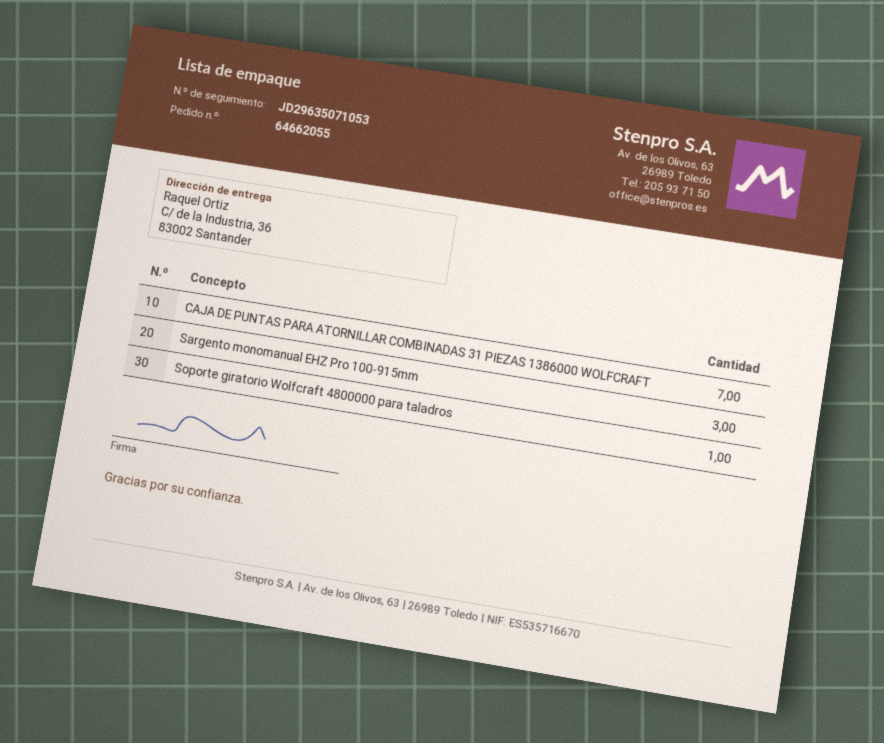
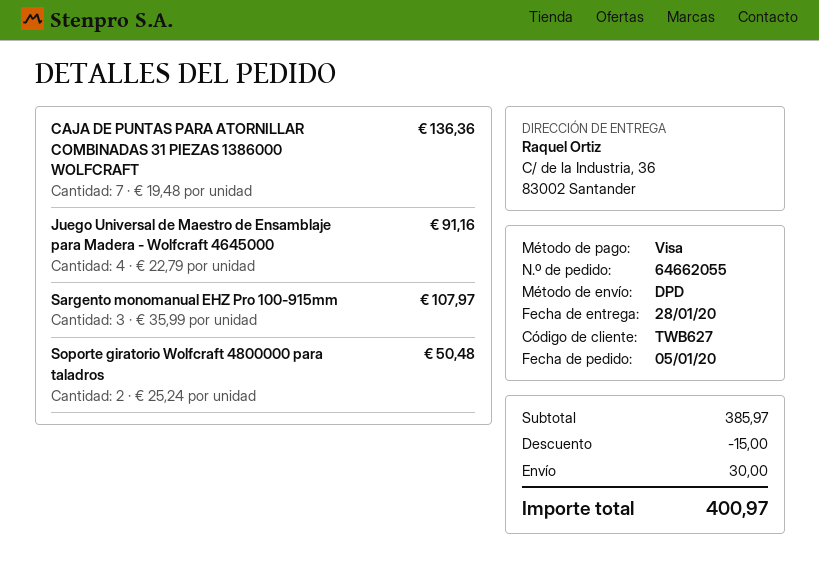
Soporte giratorio Wolfcraft 4800000 para taladros: 1 -> 2
Juego Universal de Maestro de Ensamblaje para Madera - Wolfcraft 4645000: none -> 4

